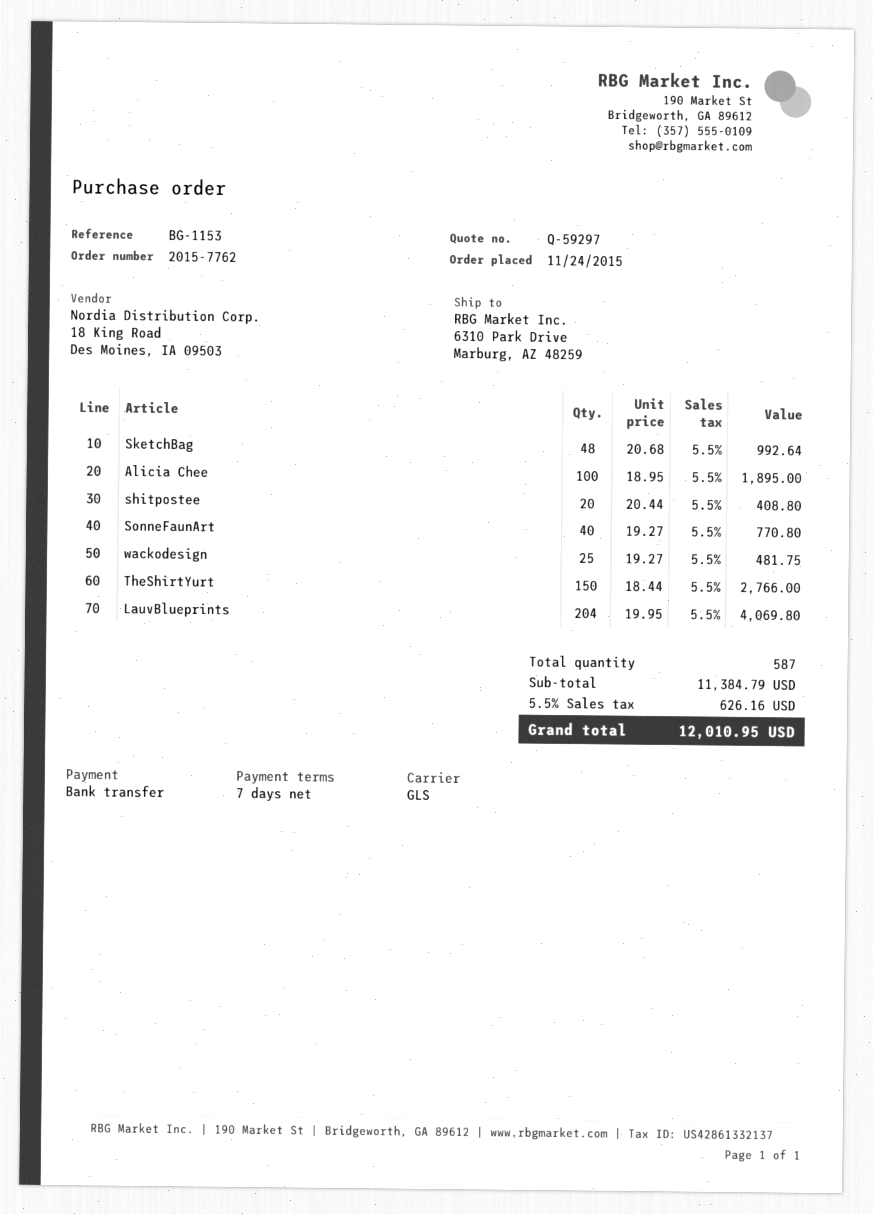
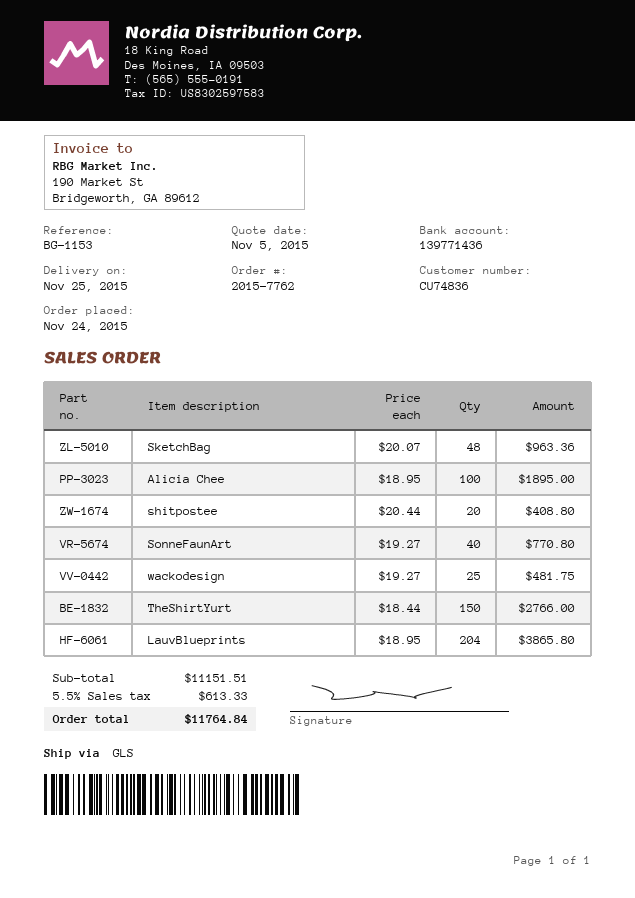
SketchBag: 48 x 20.68 = 992.64 -> 48 x 20.07 = 963.36
LauvBlueprints: 204 x 19.95 = 4069.80 -> 204 x 18.95 = 3865.80
subtotal: 11384.79 -> 11151.51
tax: 5.5% = 626.16 -> 5.5% = 613.33
total: 12010.95 -> 11764.84

